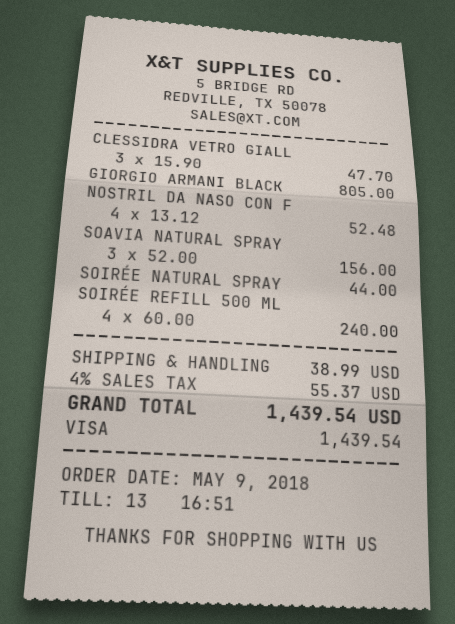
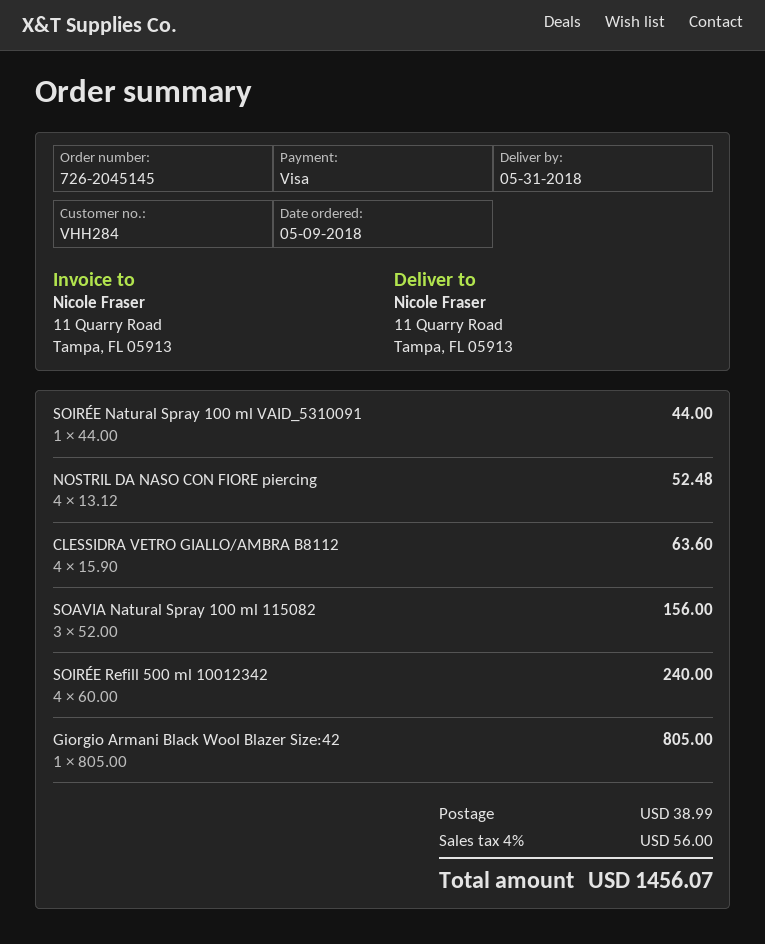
CLESSIDRA VETRO GIALL: 3 x 15.90 = 47.70 -> 4 x 15.90 = 63.60
tax: 4% = 55.37 -> 4% = 56.00
total: 1439.54 -> 1456.07

